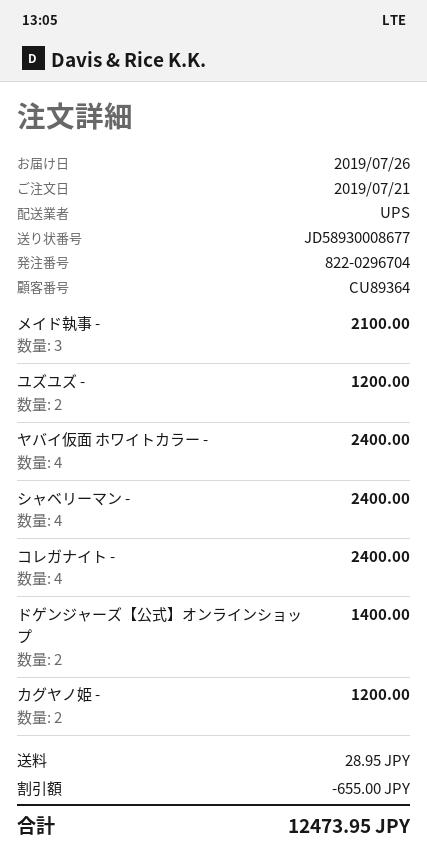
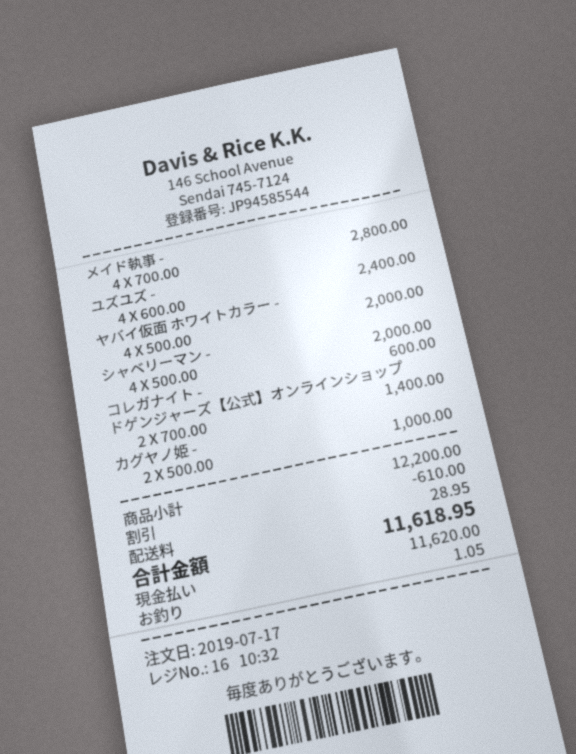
order date: 2019-07-21 -> 2019-07-17
メイド執事 -: 3 for 2100.00 -> 4 for 2800.00
ユズユズ -: 2 for 1200.00 -> 4 for 2400.00
ヤバイ仮面 ホワイトカラー -: 4 for 2400.00 -> 4 for 2000.00
シャベリーマン -: 4 for 2400.00 -> 4 for 2000.00
コレガナイト -: 4 for 2400.00 -> 1 for 600.00
カグヤノ姫 -: 2 for 1200.00 -> 2 for 1000.00
discount: 655.00 -> 610.00
total: 12473.95 -> 11618.95

